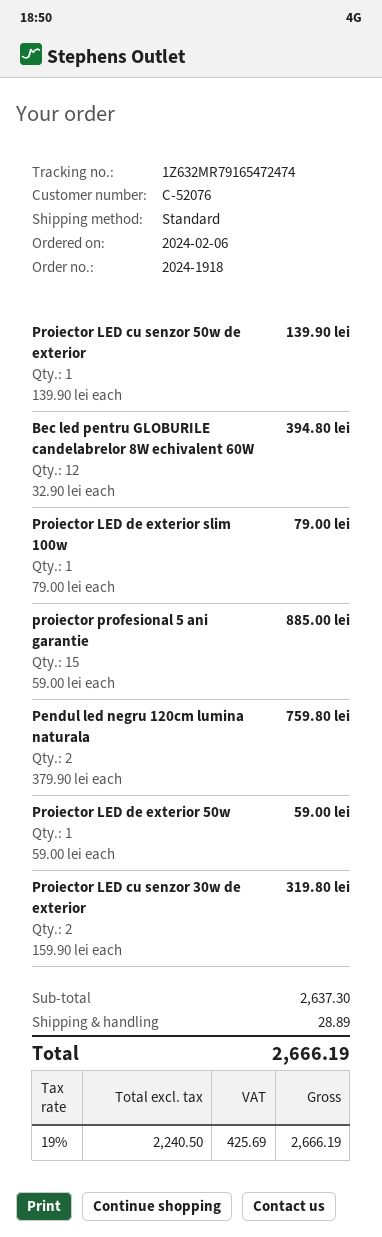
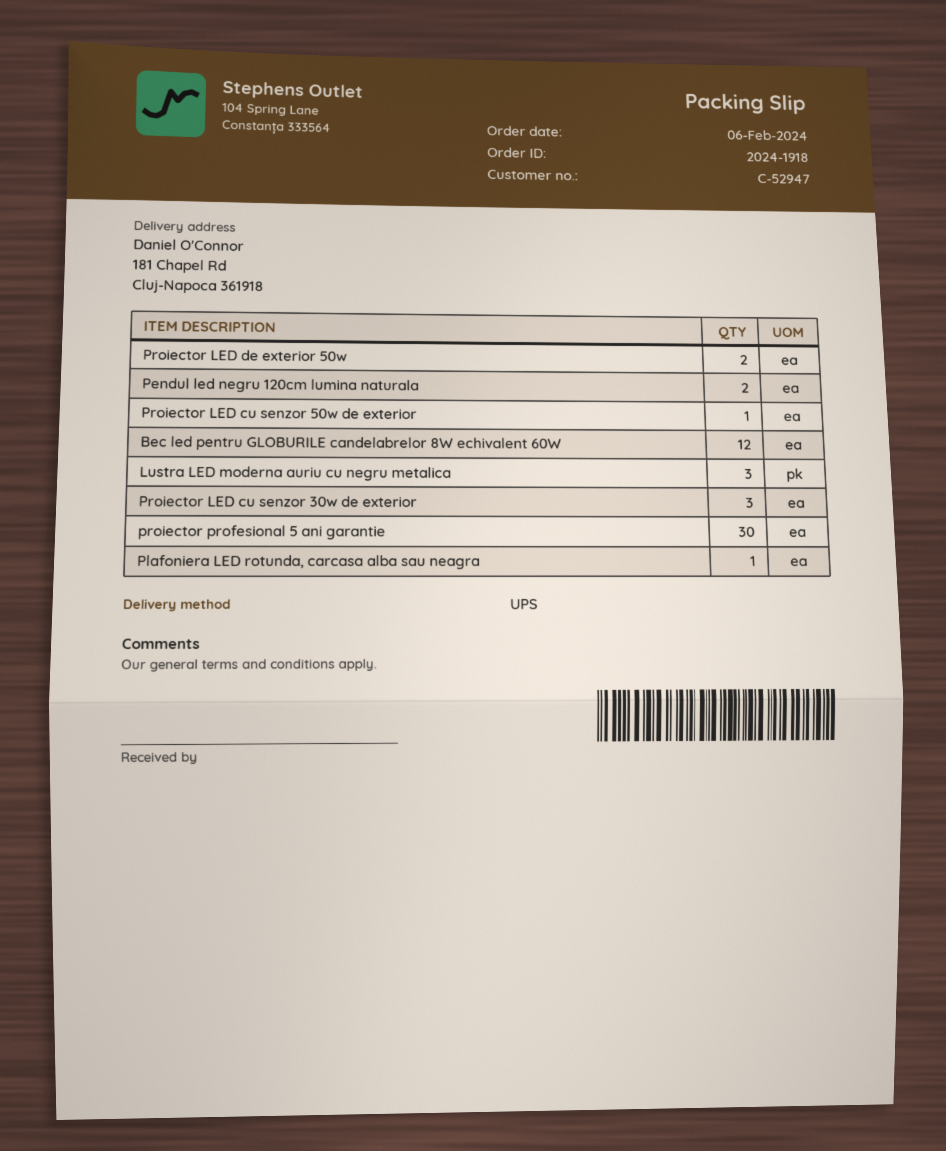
customer number: C-52076 -> C-52947
shipping method: standard -> UPS
Proiector LED de exterior slim 100w: 1 -> none
proiector profesional 5 ani garantie: 15 -> 30
Proiector LED de exterior 50w: 1 -> 2
Proiector LED cu senzor 30w de exterior: 2 -> 3
Lustra LED moderna auriu cu negru metalica: none -> 3
Plafoniera LED rotunda, carcasa alba sau neagra: none -> 1

